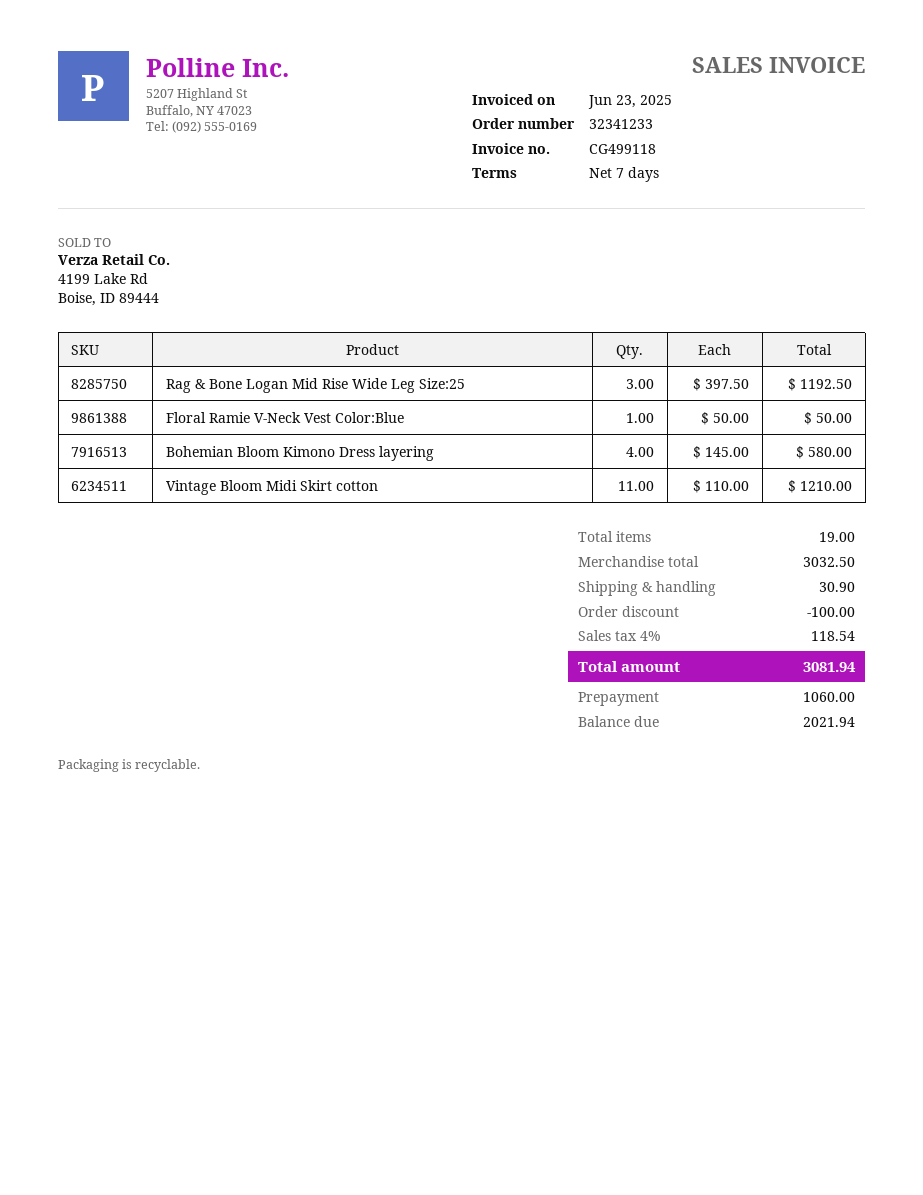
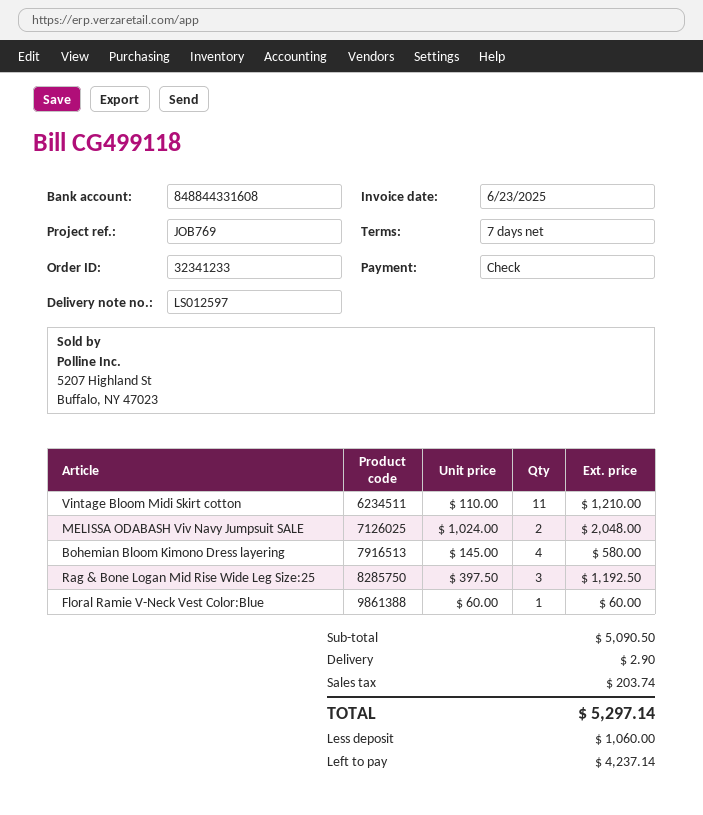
Floral Ramie V-Neck Vest Color:Blue: 1 x 50.00 = 50.00 -> 1 x 60.00 = 60.00
MELISSA ODABASH Viv Navy Jumpsuit SALE: none -> 2 x 1024.00 = 2048.00
subtotal: 3032.50 -> 5090.50
discount: 100.00 -> none
shipping: 30.90 -> 2.90
tax: 118.54 -> 203.74
total: 3081.94 -> 5297.14
balance: 2021.94 -> 4237.14

